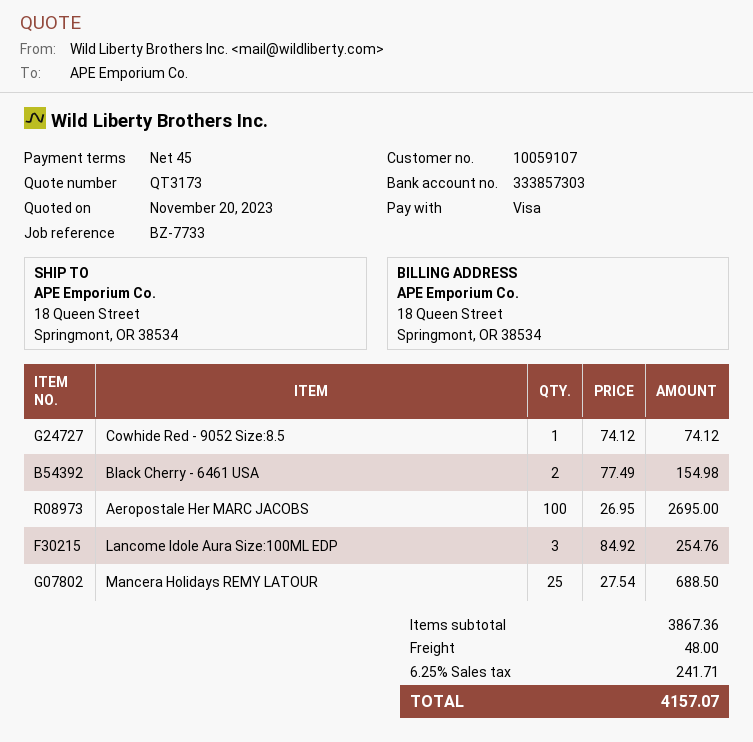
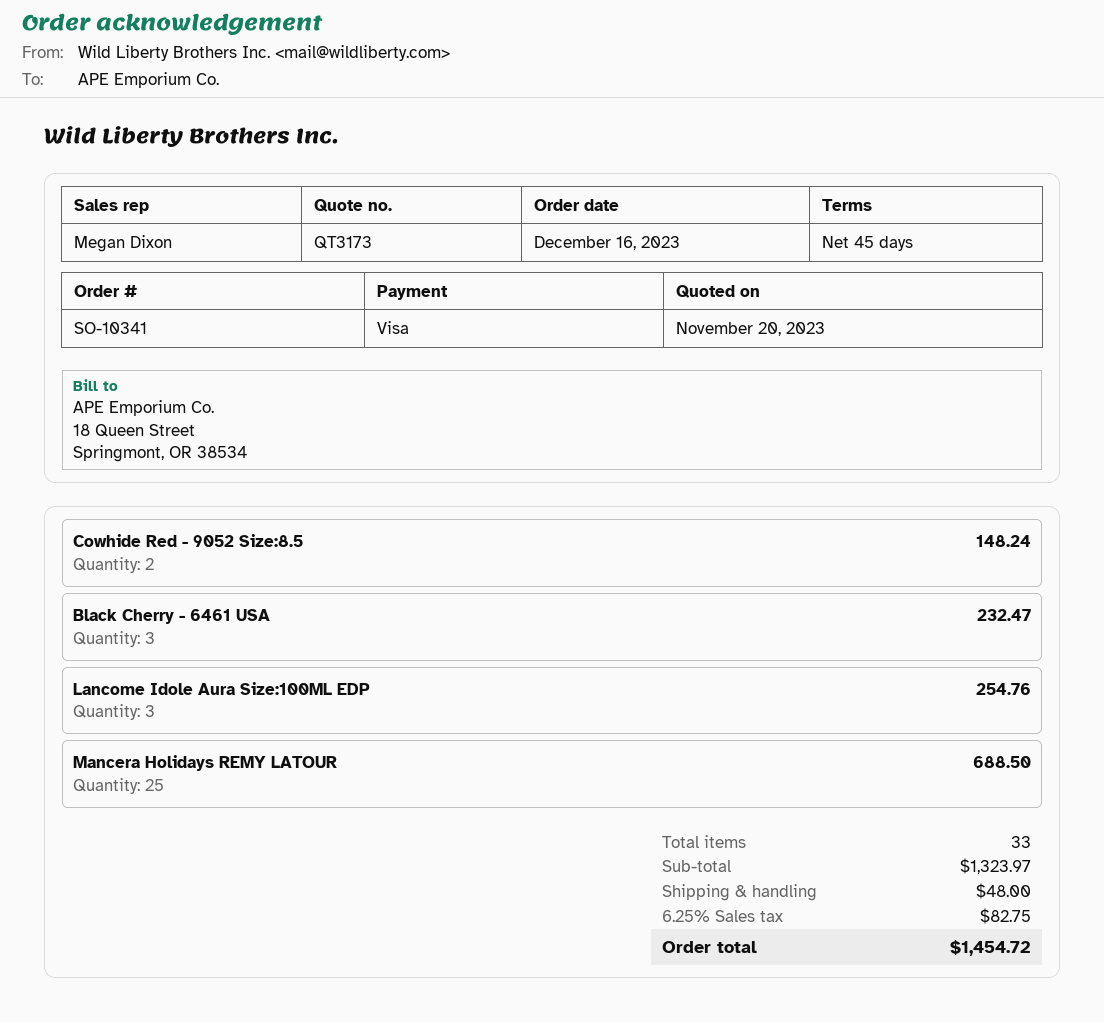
Cowhide Red - 9052 Size:8.5: 1 for 74.12 -> 2 for 148.24
Black Cherry - 6461 USA: 2 for 154.98 -> 3 for 232.47
Aeropostale Her MARC JACOBS: 100 for 2695.00 -> none
subtotal: 3867.36 -> 1323.97
tax: 6.25% = 241.71 -> 6.25% = 82.75
total: 4157.07 -> 1454.72

